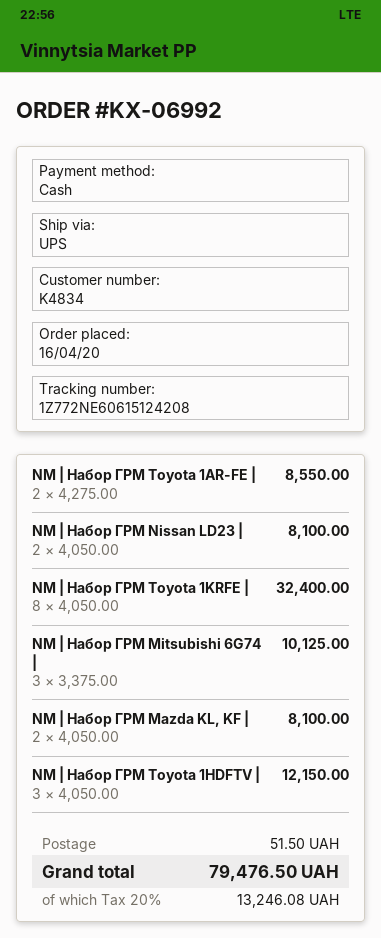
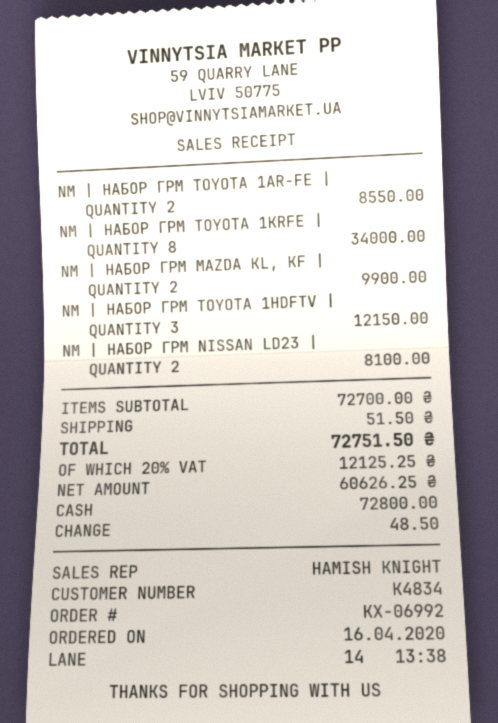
NM | Набор ГРМ Toyota 1KRFE |: 8 for 32400.00 -> 8 for 34000.00
NM | Набор ГРМ Mitsubishi 6G74 |: 3 for 10125.00 -> none
NM | Набор ГРМ Mazda KL, KF |: 2 for 8100.00 -> 2 for 9900.00
tax: 20% = 13246.08 -> 20% = 12125.25
total: 79476.50 -> 72751.50

